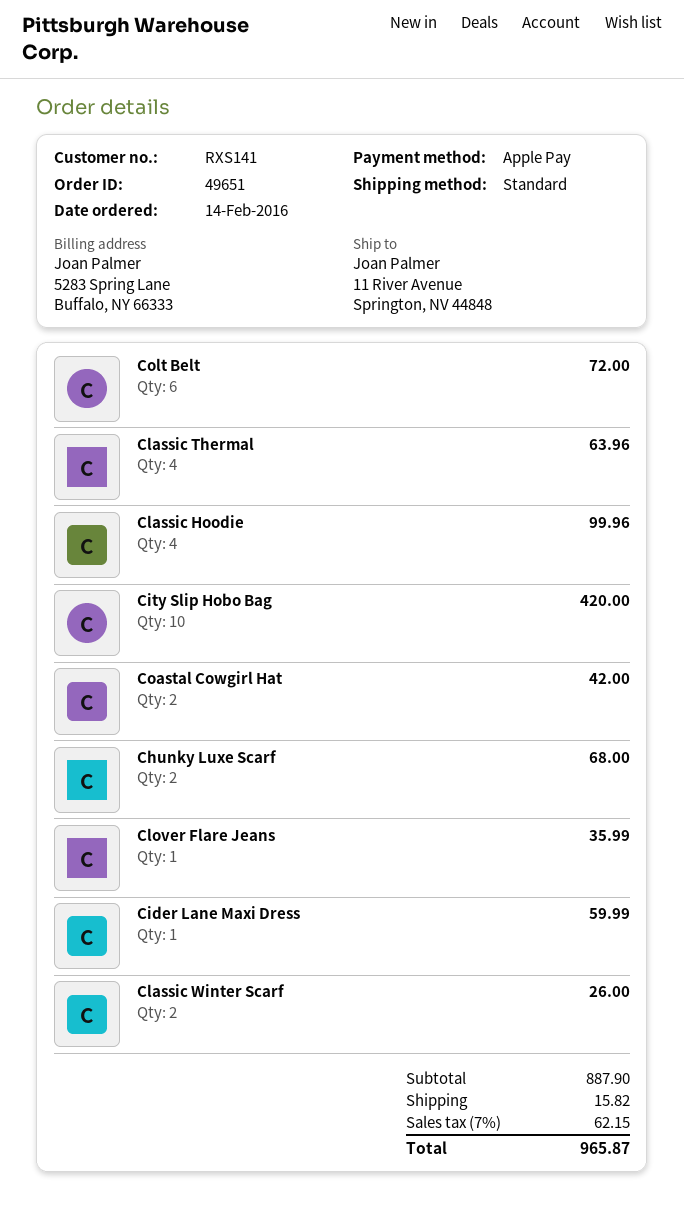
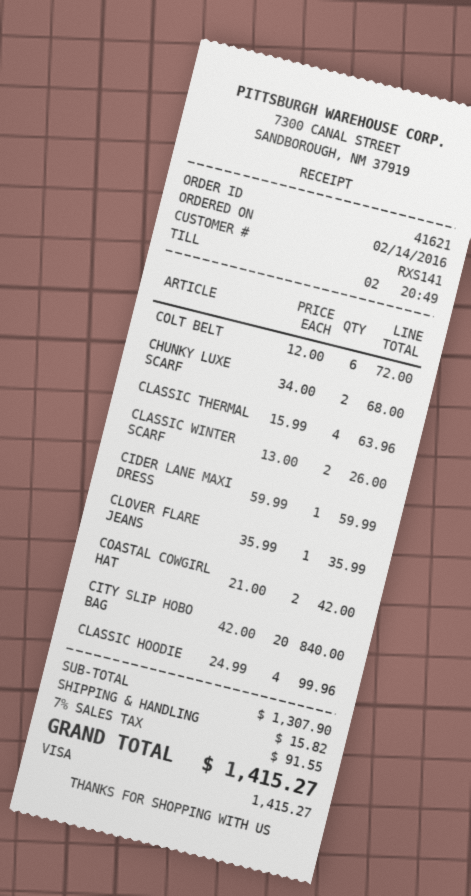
order number: 49651 -> 41621
payment method: Apple Pay -> Visa
City Slip Hobo Bag: 10 for 420.00 -> 20 for 840.00
subtotal: 887.90 -> 1307.90
tax: 7% = 62.15 -> 7% = 91.55
total: 965.87 -> 1415.27

